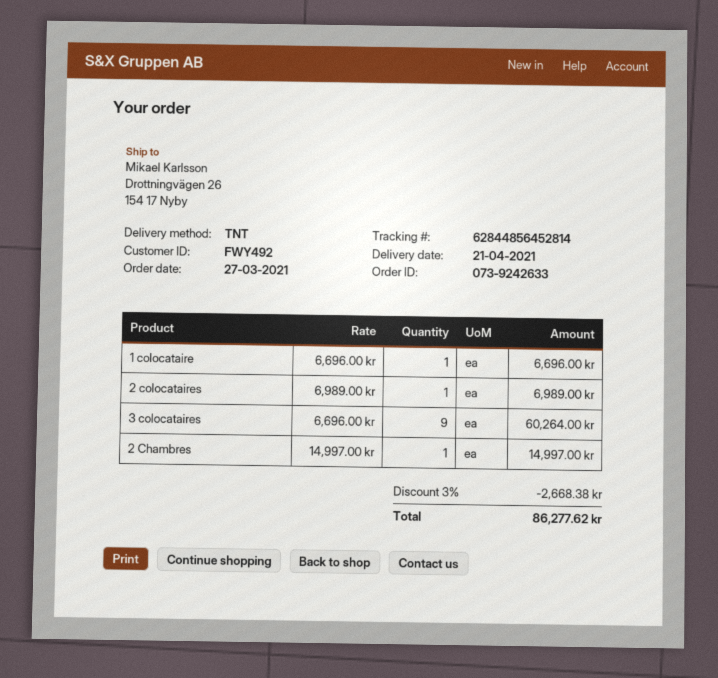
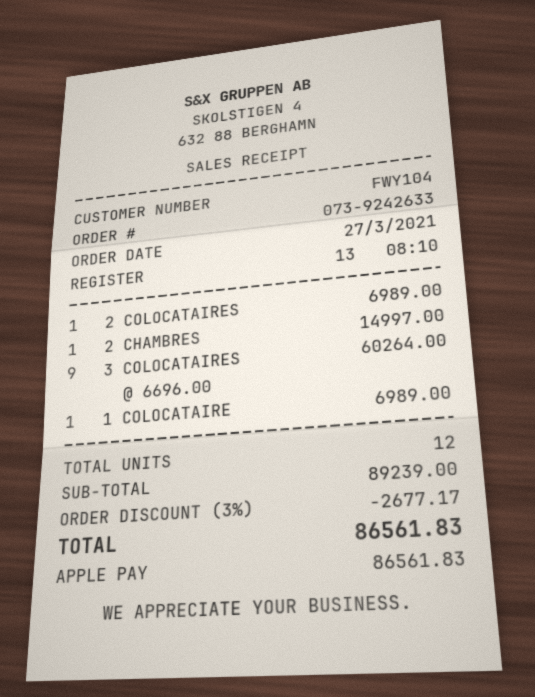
customer number: FWY492 -> FWY104
1 colocataire: 1 x 6696.00 = 6696.00 -> 1 x 6989.00 = 6989.00
discount: 3% = 2668.38 -> 3% = 2677.17
total: 86277.62 -> 86561.83

